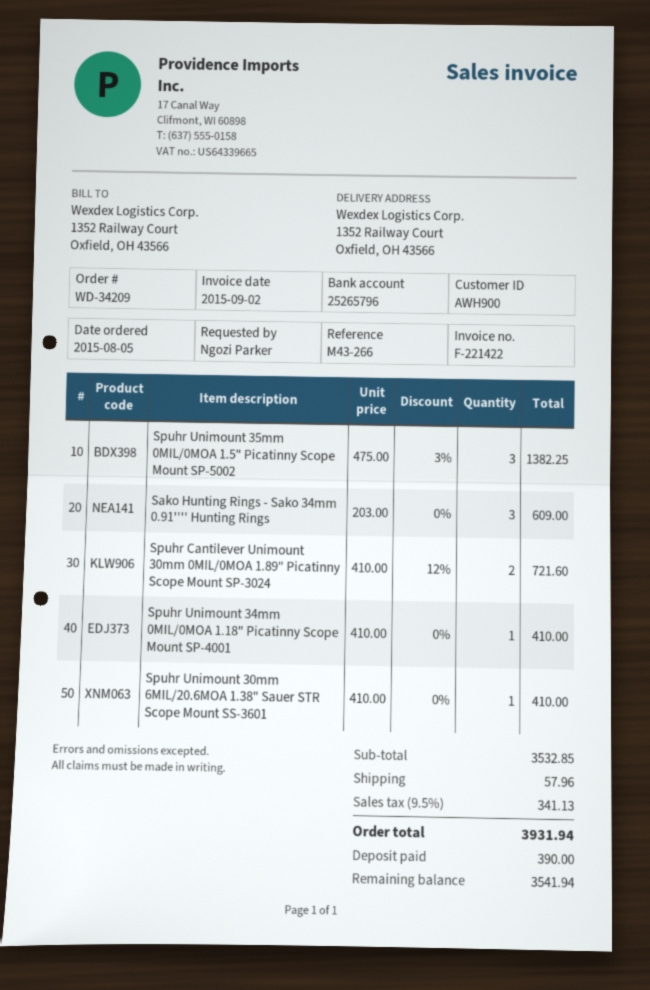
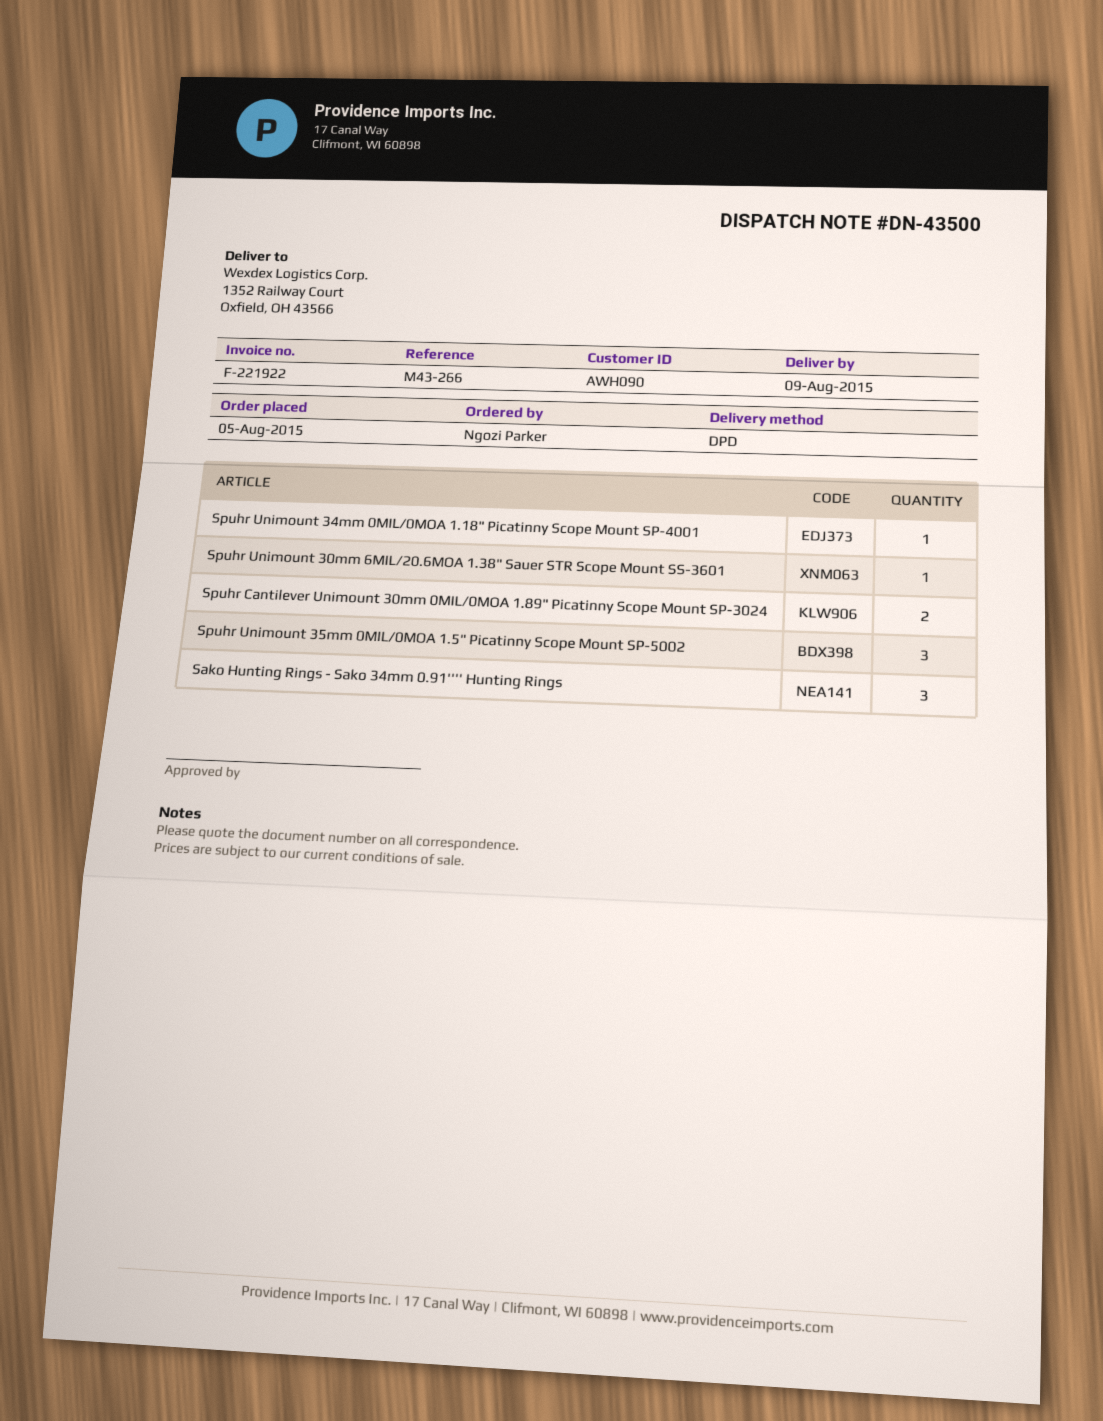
invoice number: F-221422 -> F-221922
customer number: AWH900 -> AWH090

